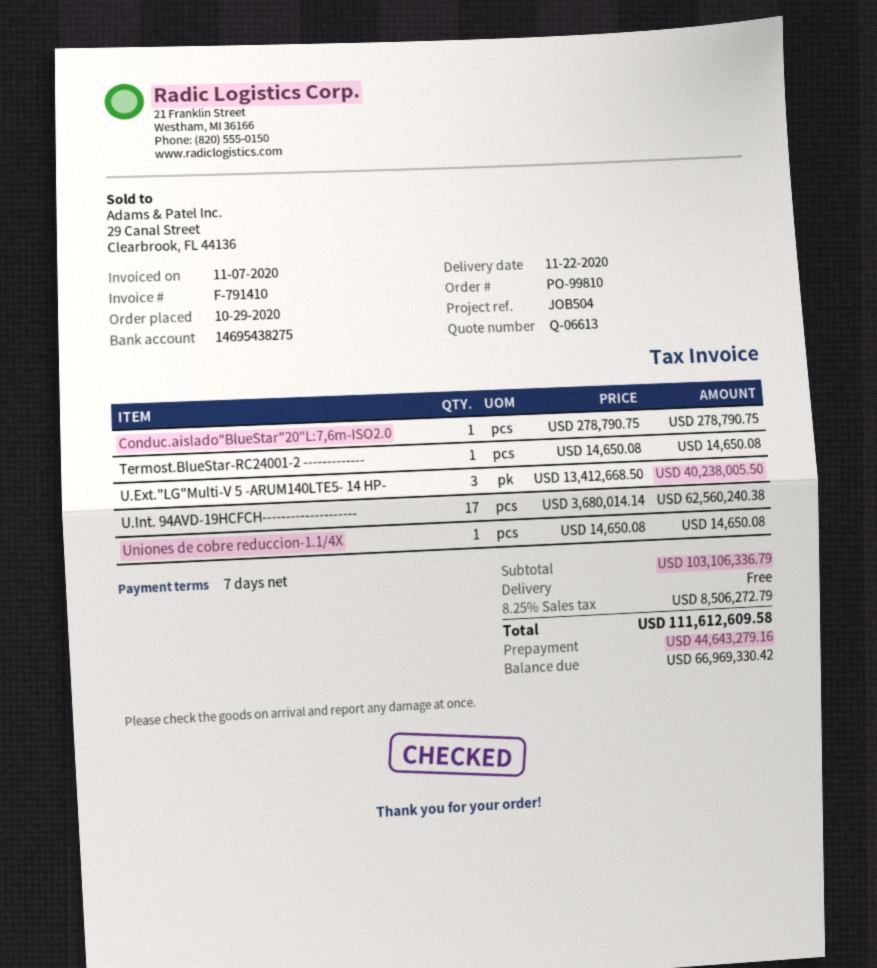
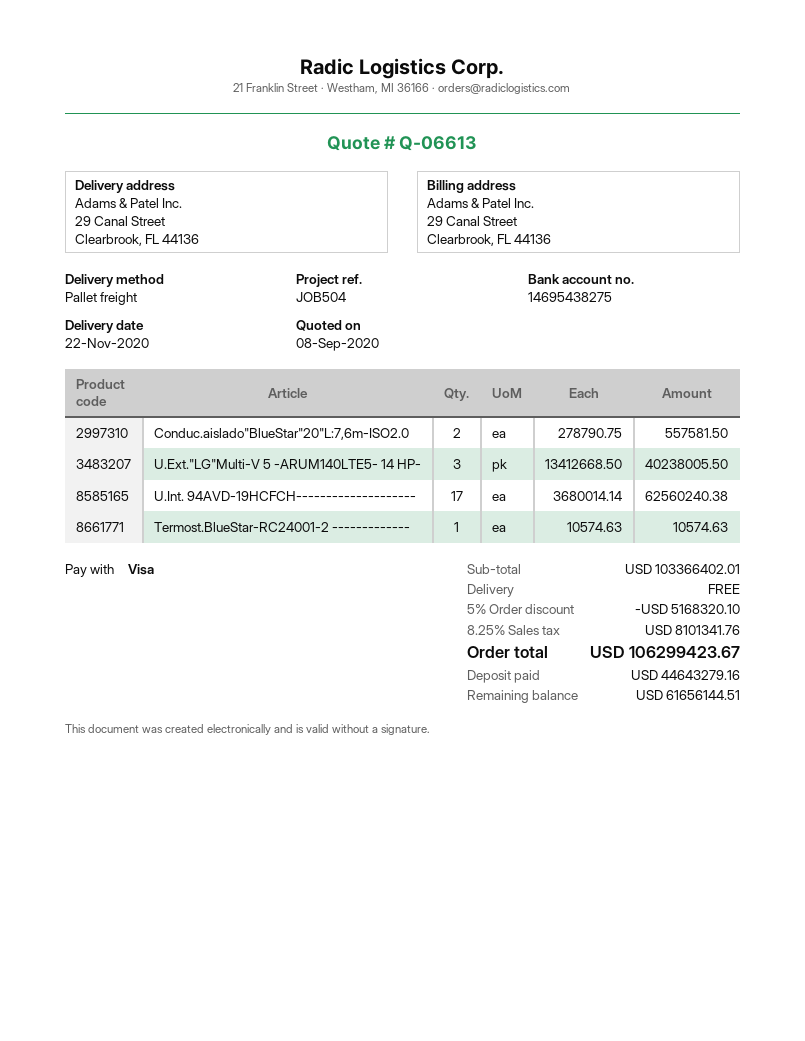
Conduc.aislado"BlueStar"20"L:7,6m-ISO2.0: 1 x 278790.75 = 278790.75 -> 2 x 278790.75 = 557581.50
Termost.BlueStar-RC24001-2 -------------: 1 x 14650.08 = 14650.08 -> 1 x 10574.63 = 10574.63
Uniones de cobre reduccion-1.1/4X: 1 x 14650.08 = 14650.08 -> none
subtotal: 103106336.79 -> 103366402.01
discount: none -> 5% = 5168320.10
tax: 8.25% = 8506272.79 -> 8.25% = 8101341.76
total: 111612609.58 -> 106299423.67
balance: 66969330.42 -> 61656144.51

